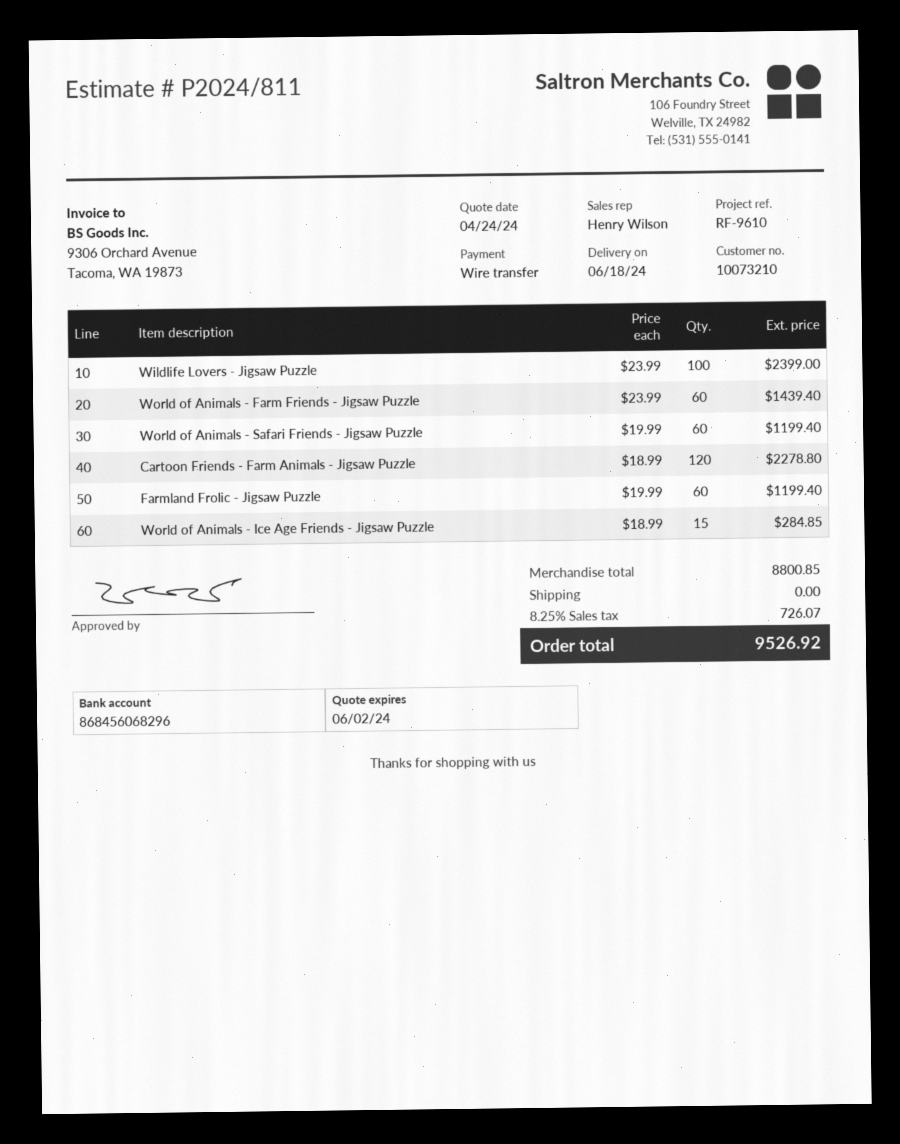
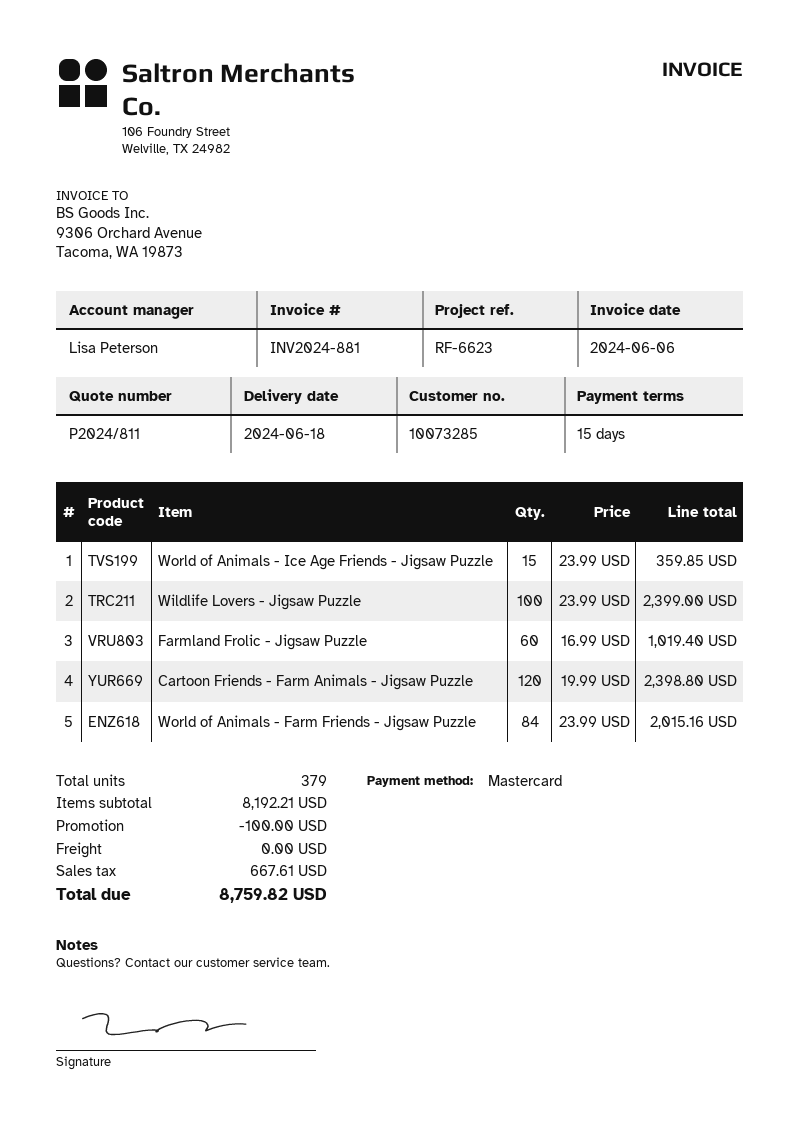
customer number: 10073210 -> 10073285
reference: RF-9610 -> RF-6623
sales rep: Henry Wilson -> Lisa Peterson
payment method: bank transfer -> Mastercard
World of Animals - Farm Friends - Jigsaw Puzzle: 60 x 23.99 = 1439.40 -> 84 x 23.99 = 2015.16
World of Animals - Safari Friends - Jigsaw Puzzle: 60 x 19.99 = 1199.40 -> none
Cartoon Friends - Farm Animals - Jigsaw Puzzle: 120 x 18.99 = 2278.80 -> 120 x 19.99 = 2398.80
Farmland Frolic - Jigsaw Puzzle: 60 x 19.99 = 1199.40 -> 60 x 16.99 = 1019.40
World of Animals - Ice Age Friends - Jigsaw Puzzle: 15 x 18.99 = 284.85 -> 15 x 23.99 = 359.85
subtotal: 8800.85 -> 8192.21
discount: none -> 100.00
tax: 726.07 -> 667.61
total: 9526.92 -> 8759.82

